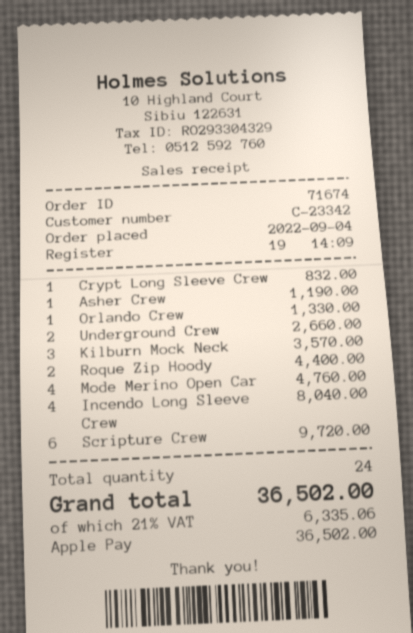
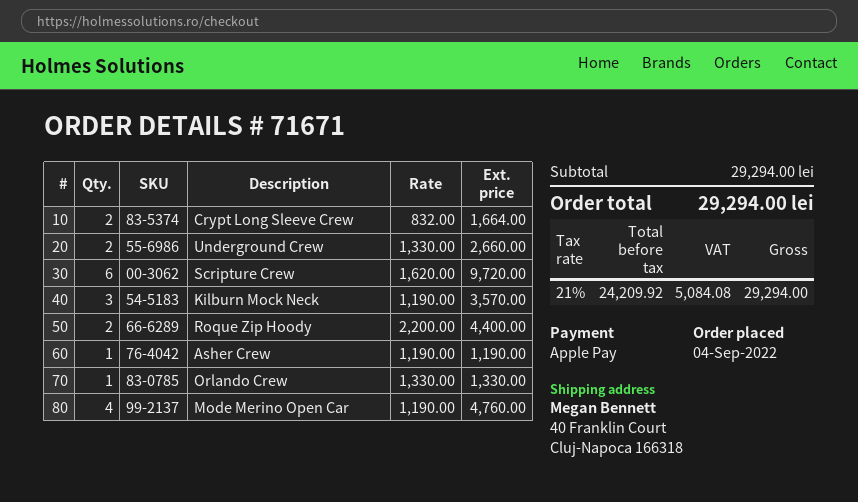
order number: 71674 -> 71671
Crypt Long Sleeve Crew: 1 for 832.00 -> 2 for 1664.00
Incendo Long Sleeve Crew: 4 for 8040.00 -> none
tax: 21% = 6335.06 -> 21% = 5084.08
total: 36502.00 -> 29294.00

